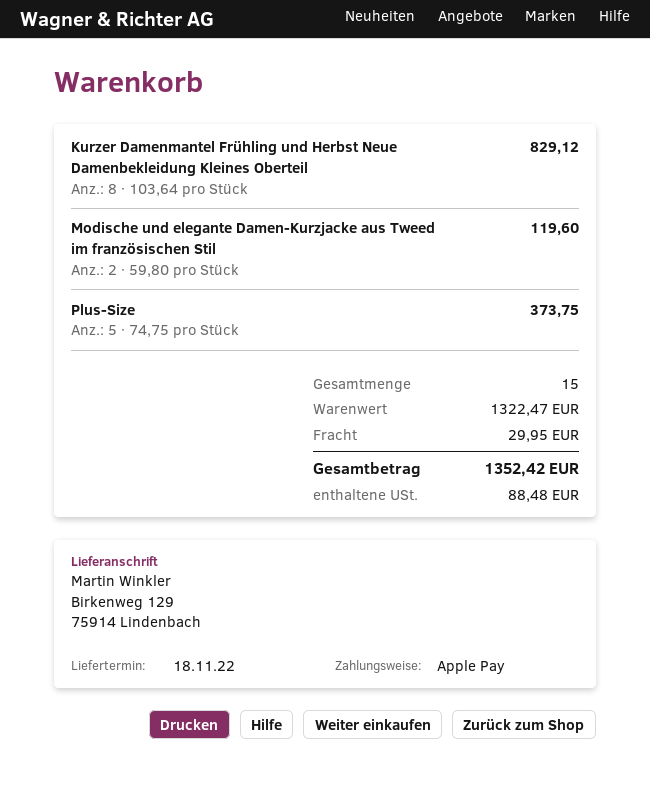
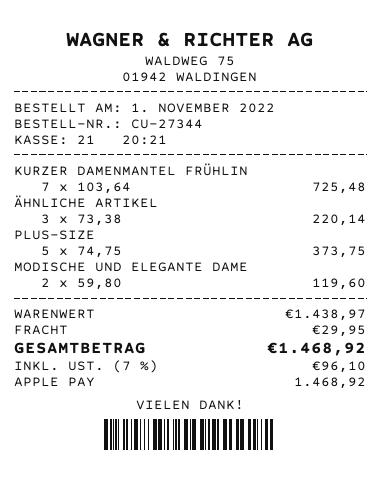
Kurzer Damenmantel Frühling und Herbst Neue Damenbekleidung Kleines Oberteil: 8 x 103.64 = 829.12 -> 7 x 103.64 = 725.48
ÄHNLICHE ARTIKEL: none -> 3 x 73.38 = 220.14
subtotal: 1322.47 -> 1438.97
tax: 88.48 -> 96.10
total: 1352.42 -> 1468.92

